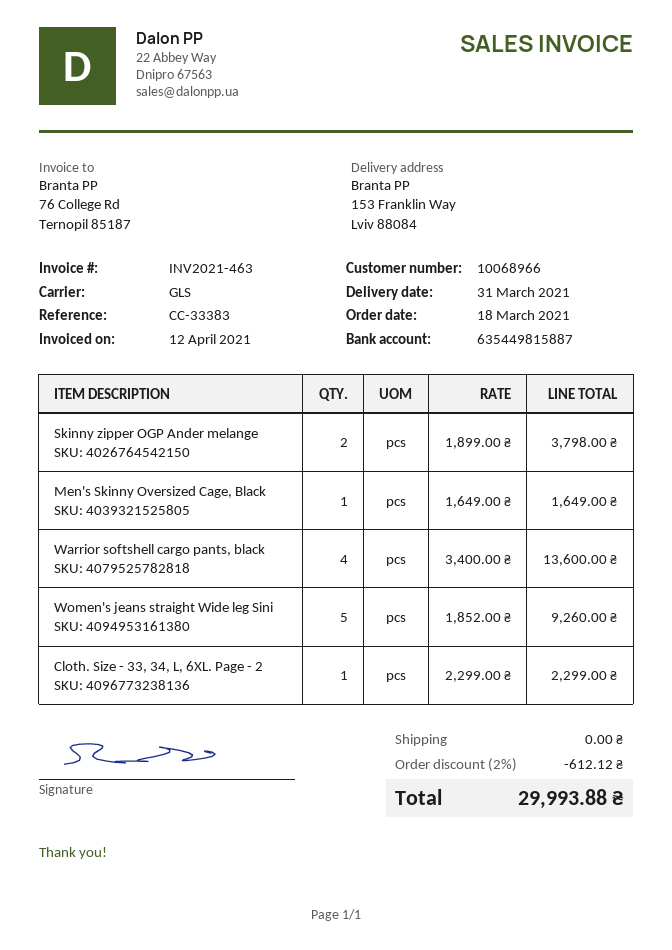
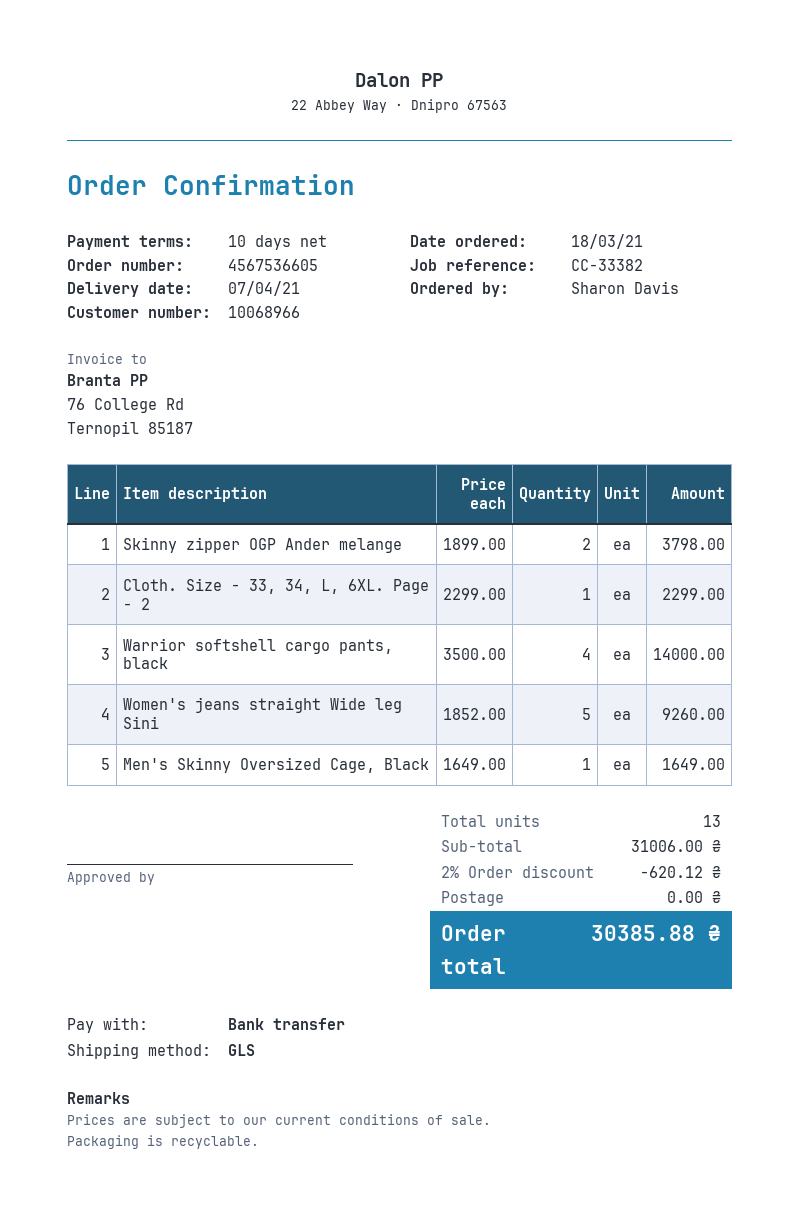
delivery date: 2021-03-31 -> 2021-04-07
reference: CC-33383 -> CC-33382
Warrior softshell cargo pants, black: 4 x 3400.00 = 13600.00 -> 4 x 3500.00 = 14000.00
discount: 2% = 612.12 -> 2% = 620.12
total: 29993.88 -> 30385.88

